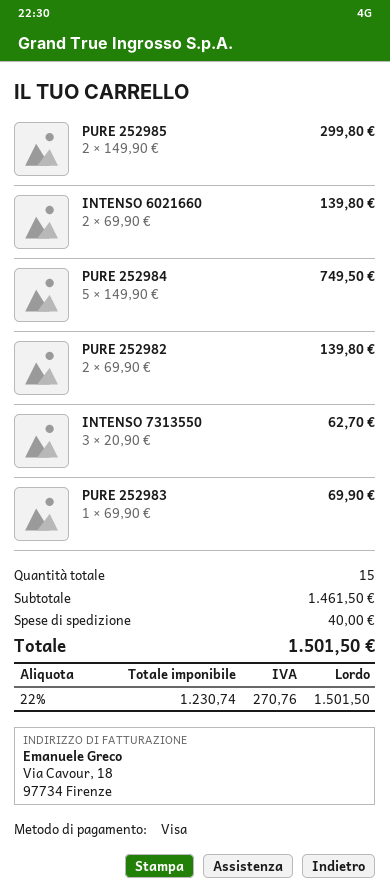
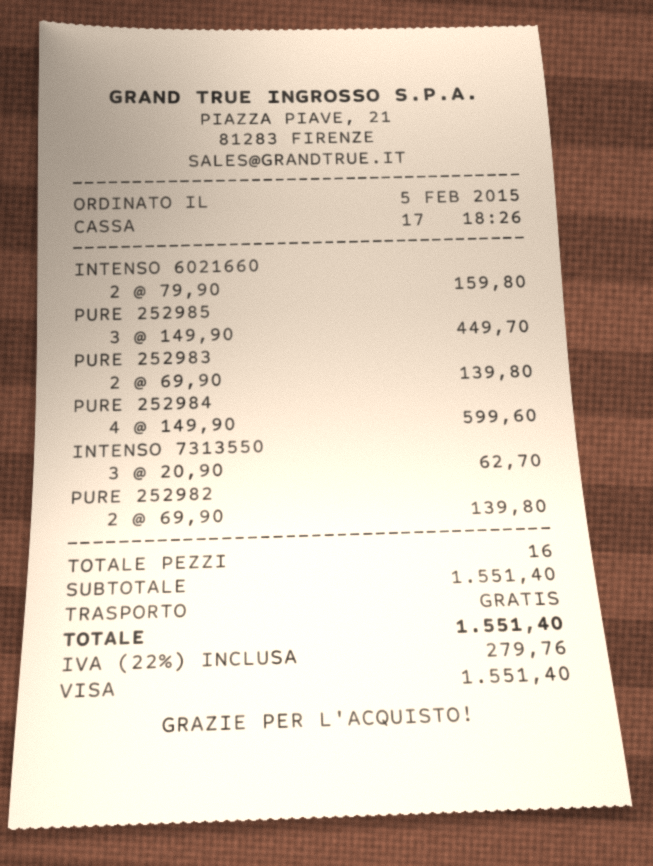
PURE 252985: 2 x 149.90 = 299.80 -> 3 x 149.90 = 449.70
INTENSO 6021660: 2 x 69.90 = 139.80 -> 2 x 79.90 = 159.80
PURE 252984: 5 x 149.90 = 749.50 -> 4 x 149.90 = 599.60
PURE 252983: 1 x 69.90 = 69.90 -> 2 x 69.90 = 139.80
total quantity: 15 -> 16
subtotal: 1461.50 -> 1551.40
shipping: 40.00 -> 0.00
tax: 22% = 270.76 -> 22% = 279.76
total: 1501.50 -> 1551.40

